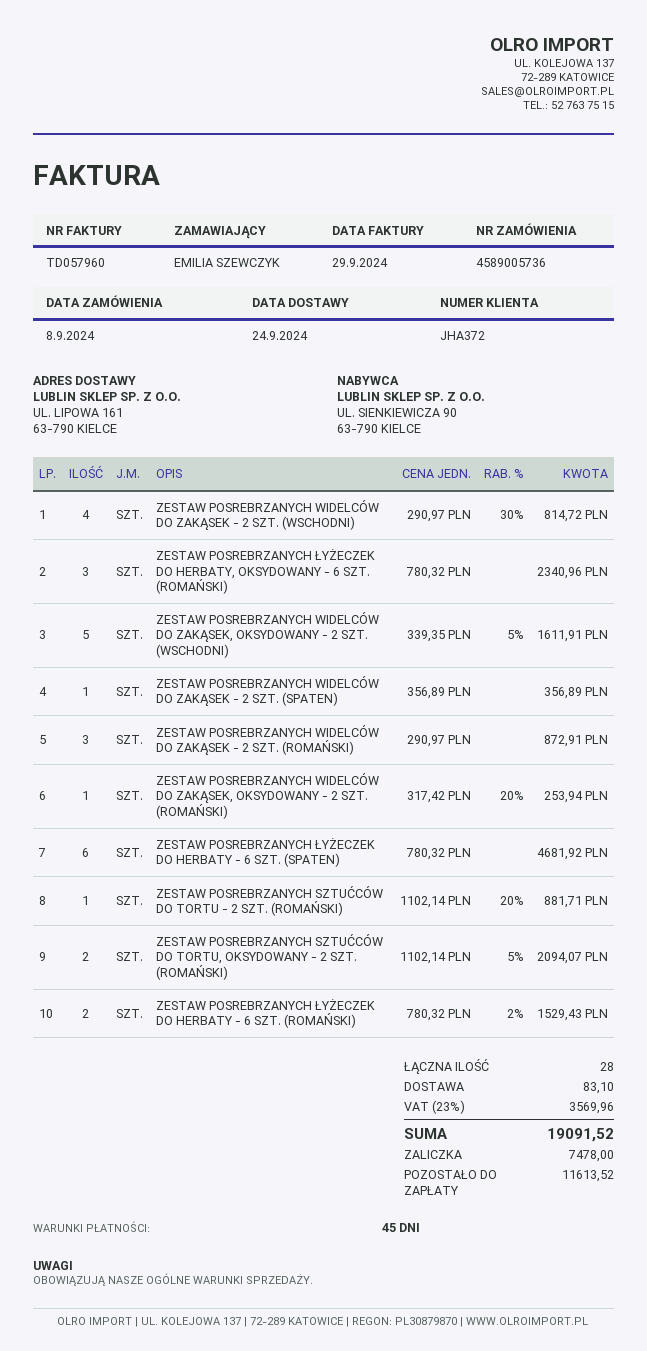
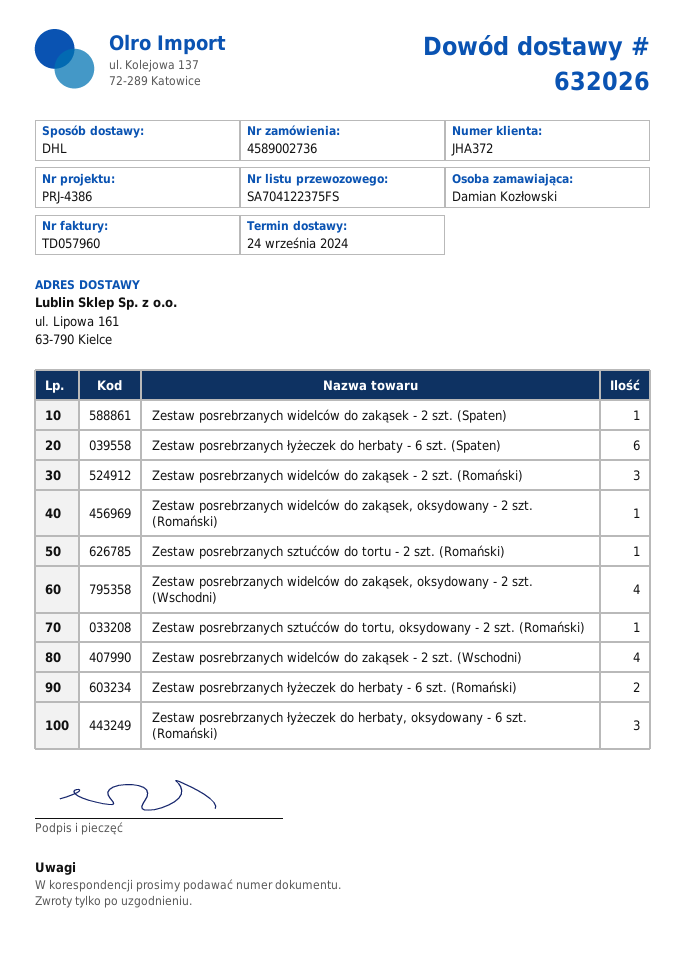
order number: 4589005736 -> 4589002736
ordered by: EMILIA SZEWCZYK -> Damian Kozłowski
ZESTAW POSREBRZANYCH WIDELCÓW DO ZAKĄSEK, OKSYDOWANY - 2 SZT. (WSCHODNI): 5 -> 4
ZESTAW POSREBRZANYCH SZTUĆCÓW DO TORTU, OKSYDOWANY - 2 SZT. (ROMAŃSKI): 2 -> 1

